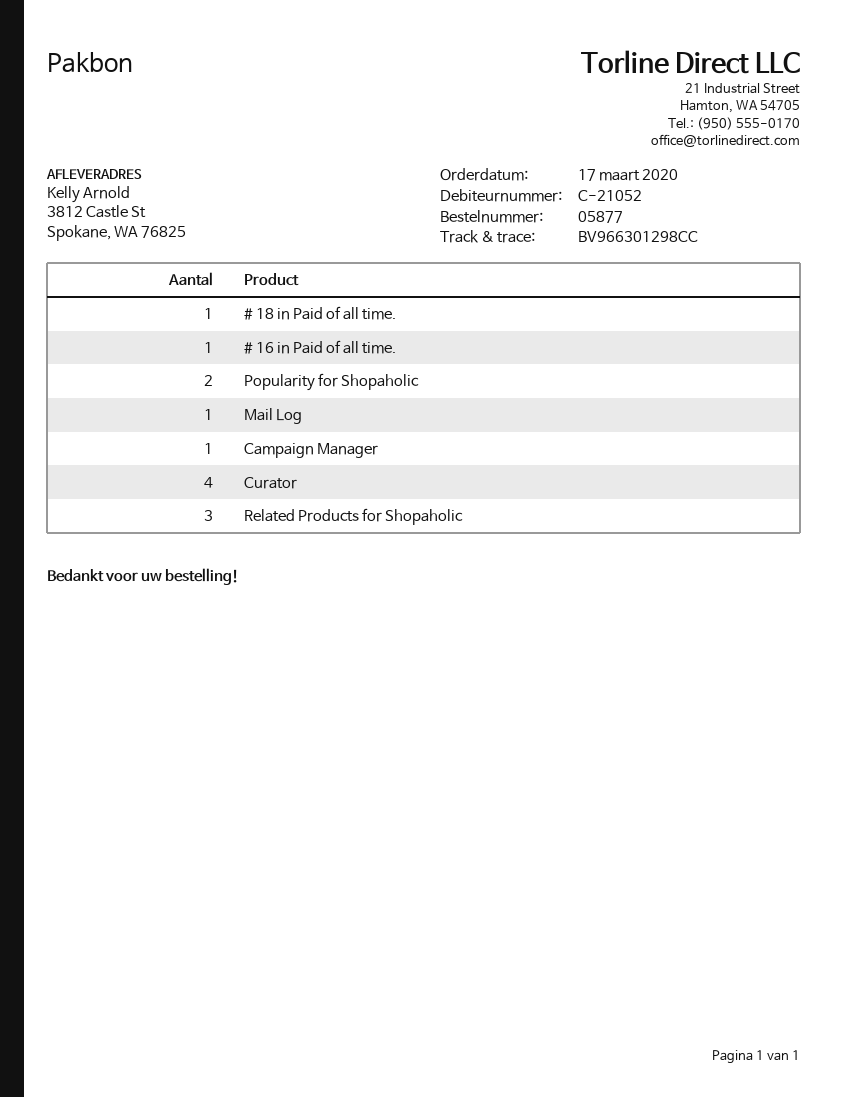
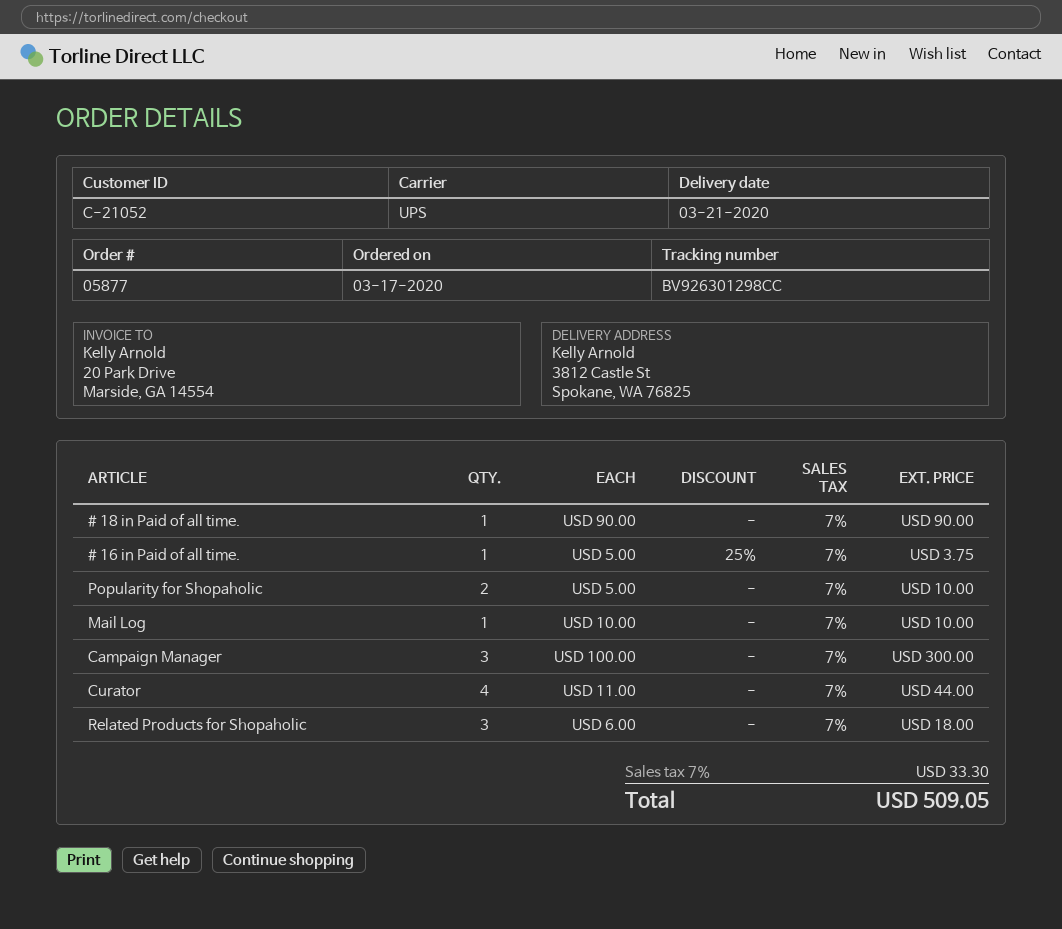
tracking number: BV966301298CC -> BV926301298CC
Campaign Manager: 1 -> 3

